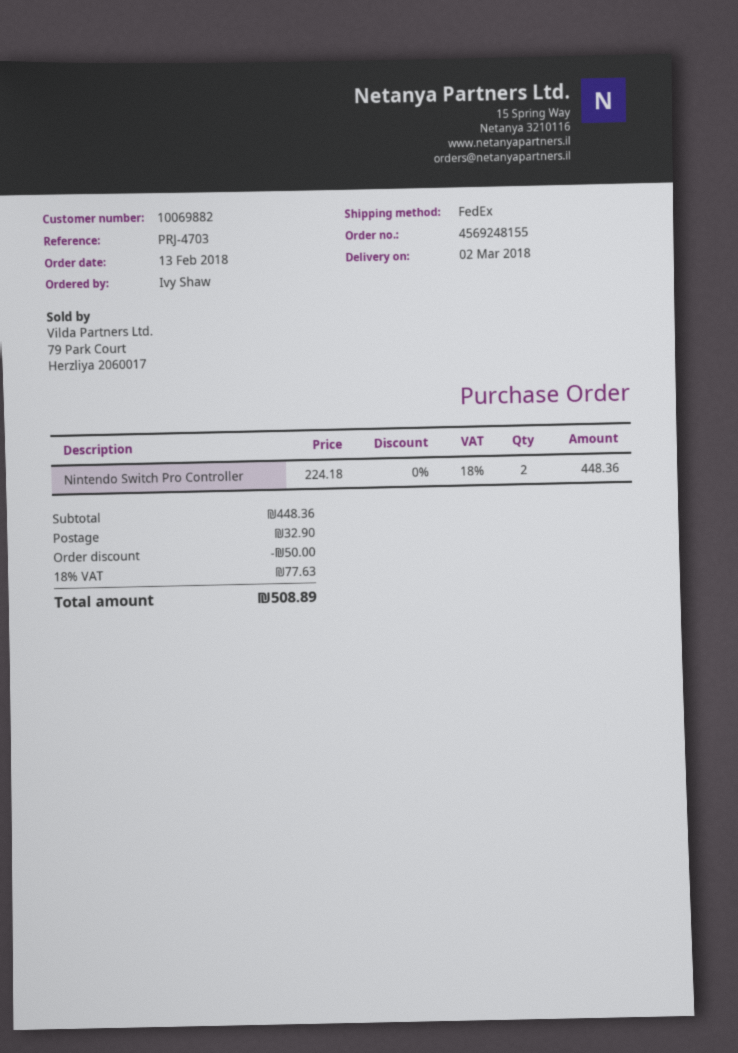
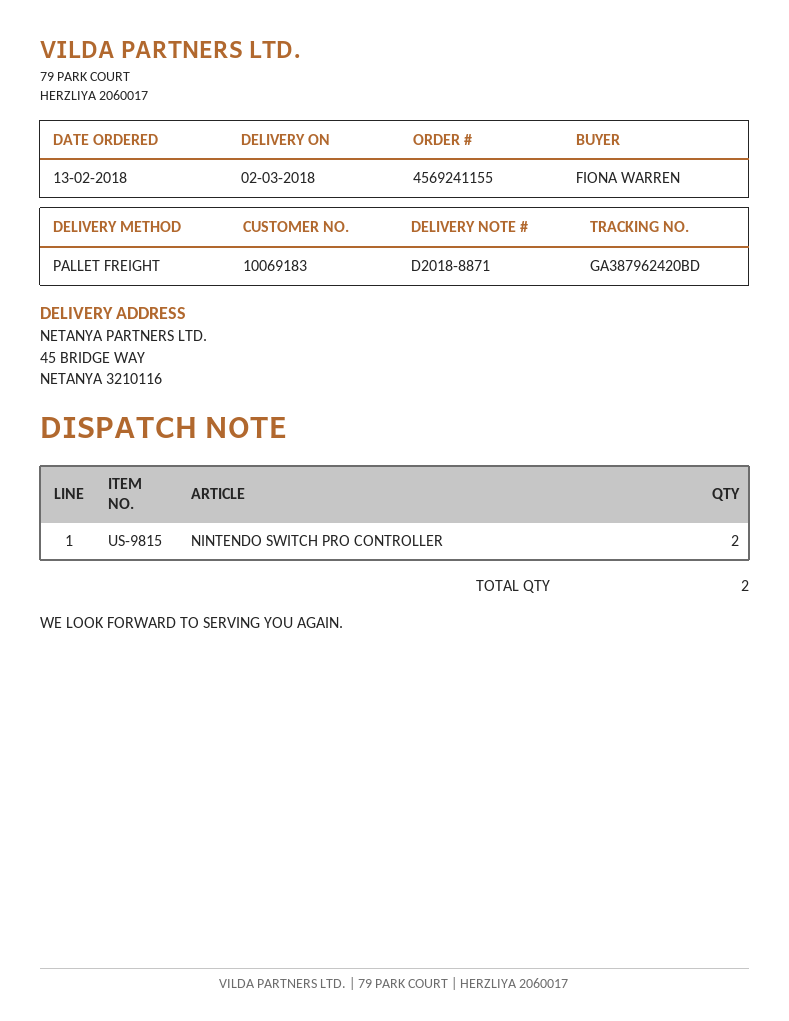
order number: 4569248155 -> 4569241155
customer number: 10069882 -> 10069183
ordered by: Ivy Shaw -> FIONA WARREN
shipping method: FedEx -> pallet freight

